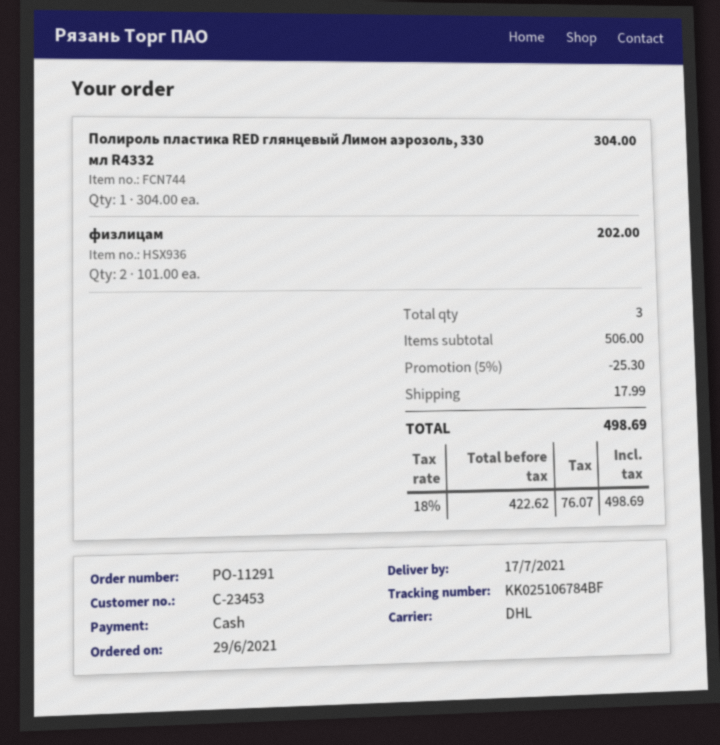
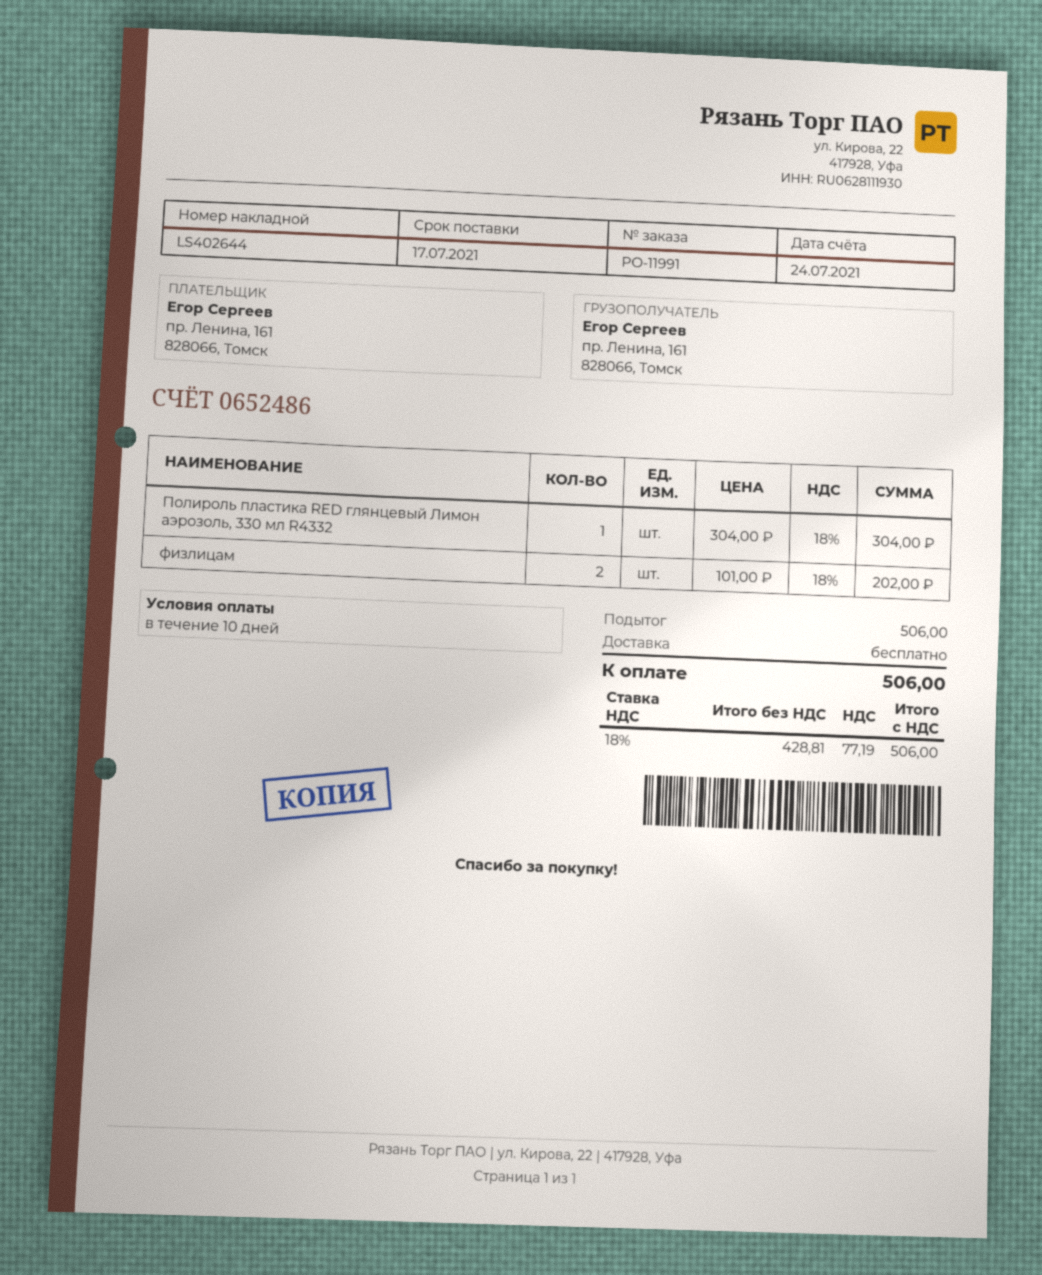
order number: PO-11291 -> PO-11991
discount: 5% = 25.30 -> none
shipping: 17.99 -> 0.00
net: 422.62 -> 428.81
tax: 18% = 76.07 -> 18% = 77.19
total: 498.69 -> 506.00

